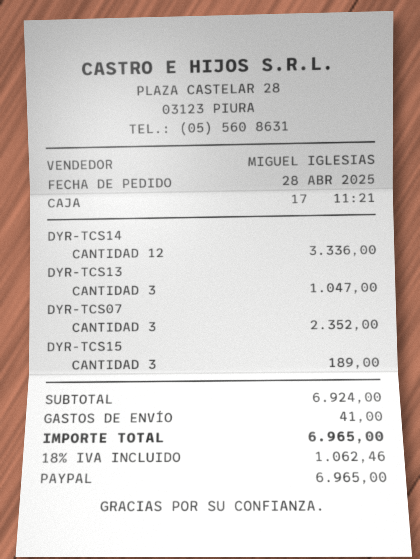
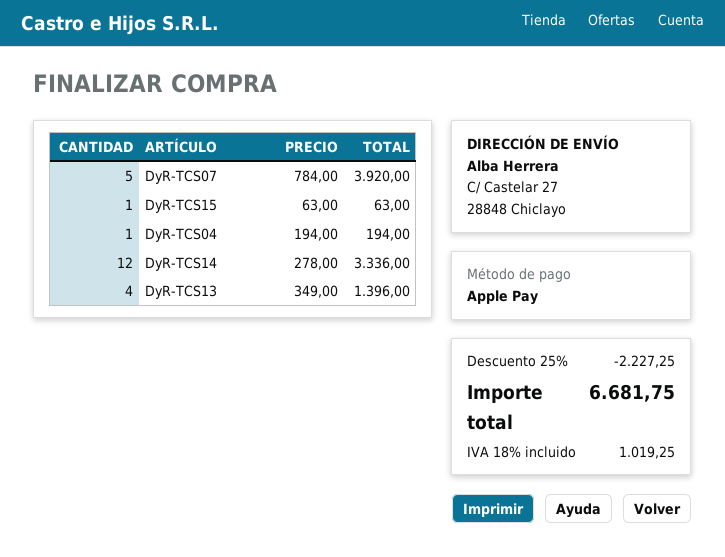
payment method: PayPal -> Apple Pay
DYR-TCS13: 3 for 1047.00 -> 4 for 1396.00
DYR-TCS07: 3 for 2352.00 -> 5 for 3920.00
DYR-TCS15: 3 for 189.00 -> 1 for 63.00
DyR-TCS04: none -> 1 for 194.00
discount: none -> 25% = 2227.25
shipping: 41.00 -> none
tax: 18% = 1062.46 -> 18% = 1019.25
total: 6965.00 -> 6681.75

